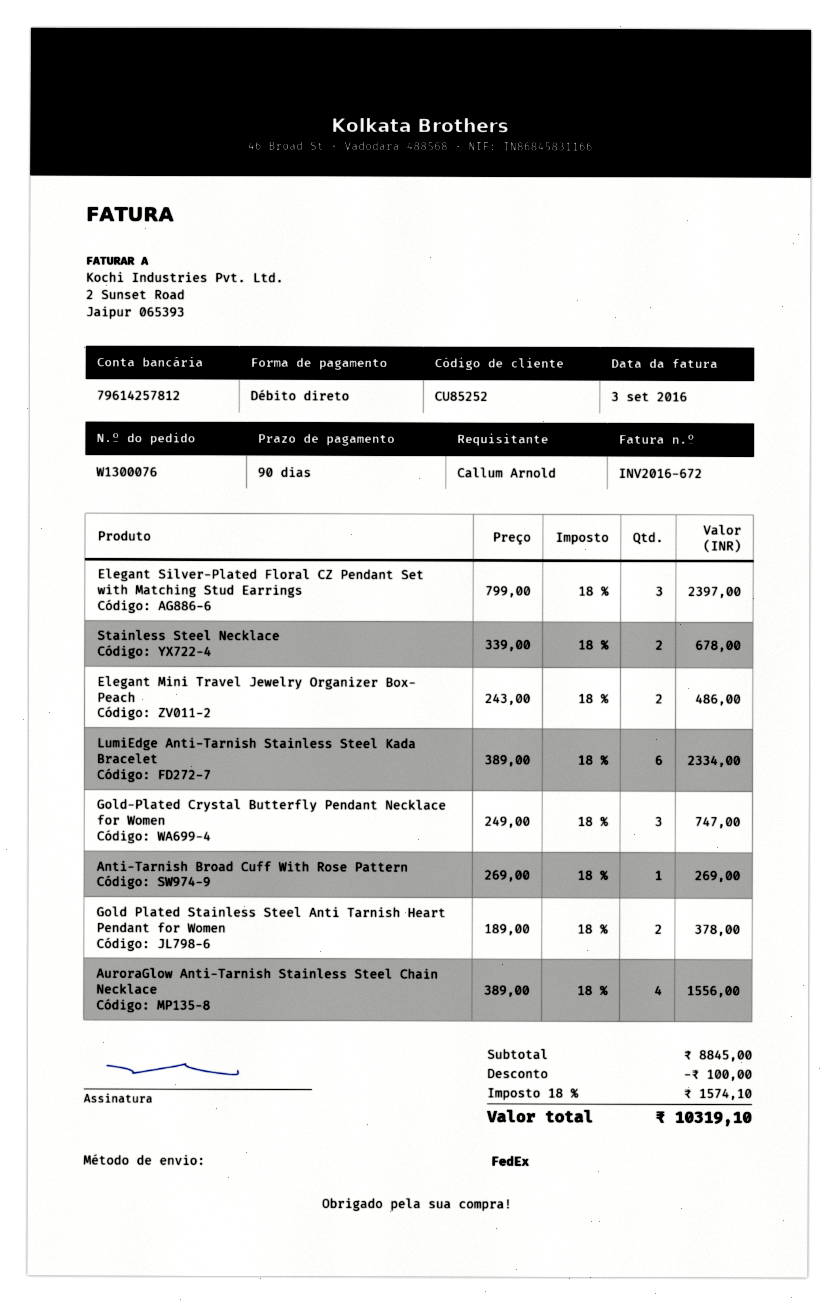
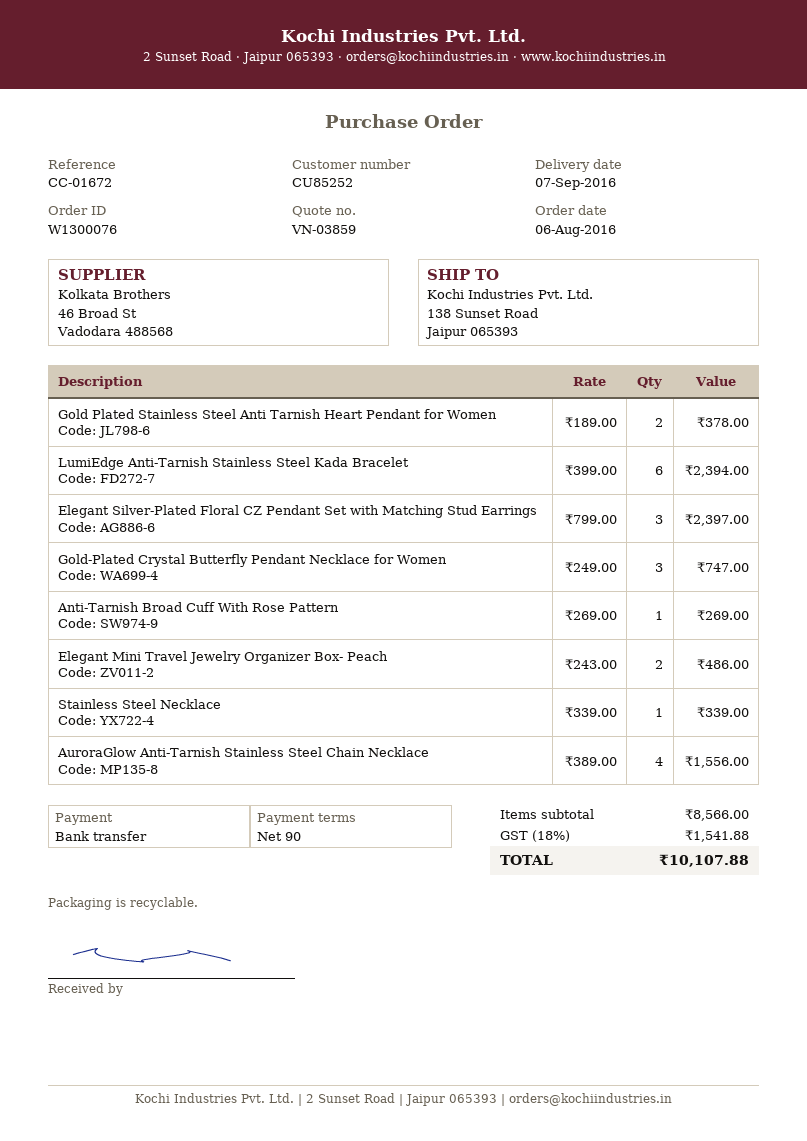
payment method: direct debit -> bank transfer
Stainless Steel Necklace: 2 x 339.00 = 678.00 -> 1 x 339.00 = 339.00
LumiEdge Anti-Tarnish Stainless Steel Kada Bracelet: 6 x 389.00 = 2334.00 -> 6 x 399.00 = 2394.00
subtotal: 8845.00 -> 8566.00
discount: 100.00 -> none
tax: 18% = 1574.10 -> 18% = 1541.88
total: 10319.10 -> 10107.88

